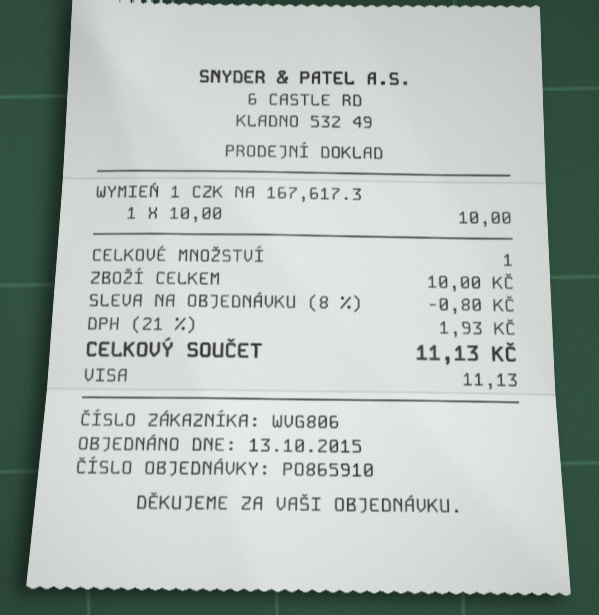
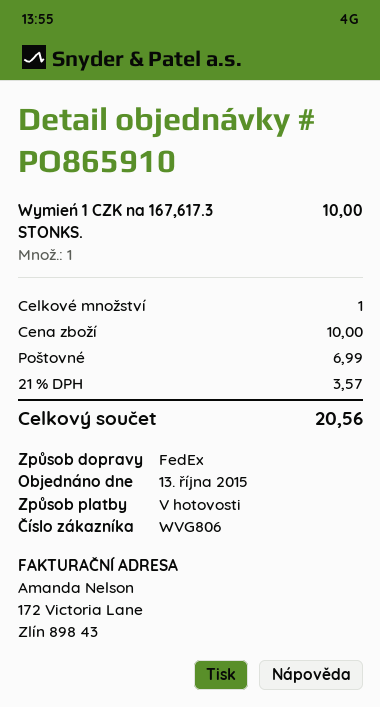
payment method: Visa -> cash
discount: 8% = 0.80 -> none
shipping: none -> 6.99
tax: 21% = 1.93 -> 21% = 3.57
total: 11.13 -> 20.56

